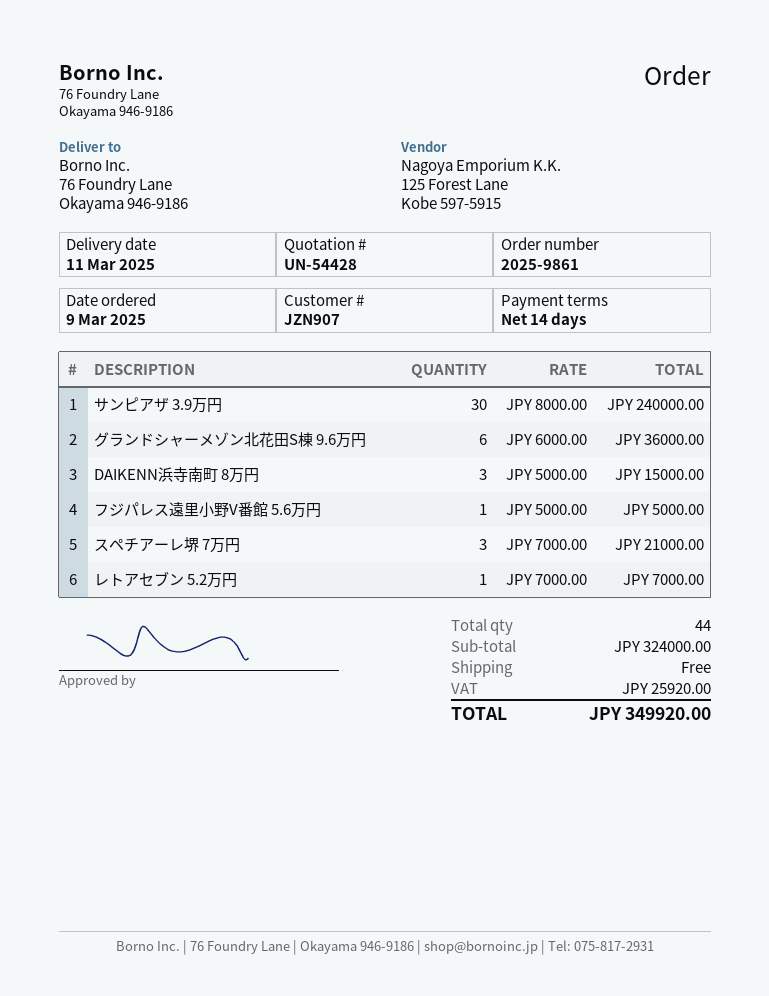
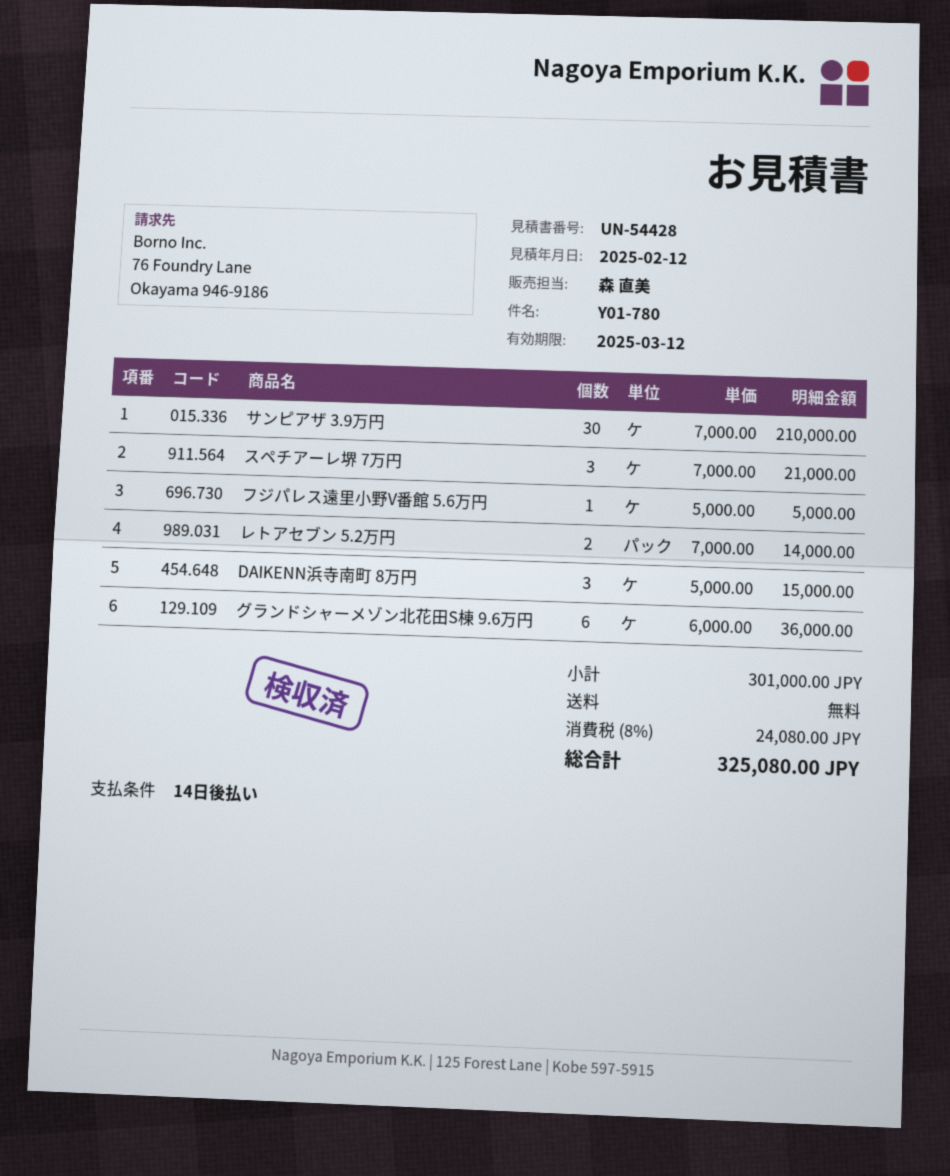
サンピアザ 3.9万円: 30 x 8000.00 = 240000.00 -> 30 x 7000.00 = 210000.00
レトアセブン 5.2万円: 1 x 7000.00 = 7000.00 -> 2 x 7000.00 = 14000.00
subtotal: 324000.00 -> 301000.00
tax: 25920.00 -> 24080.00
total: 349920.00 -> 325080.00

